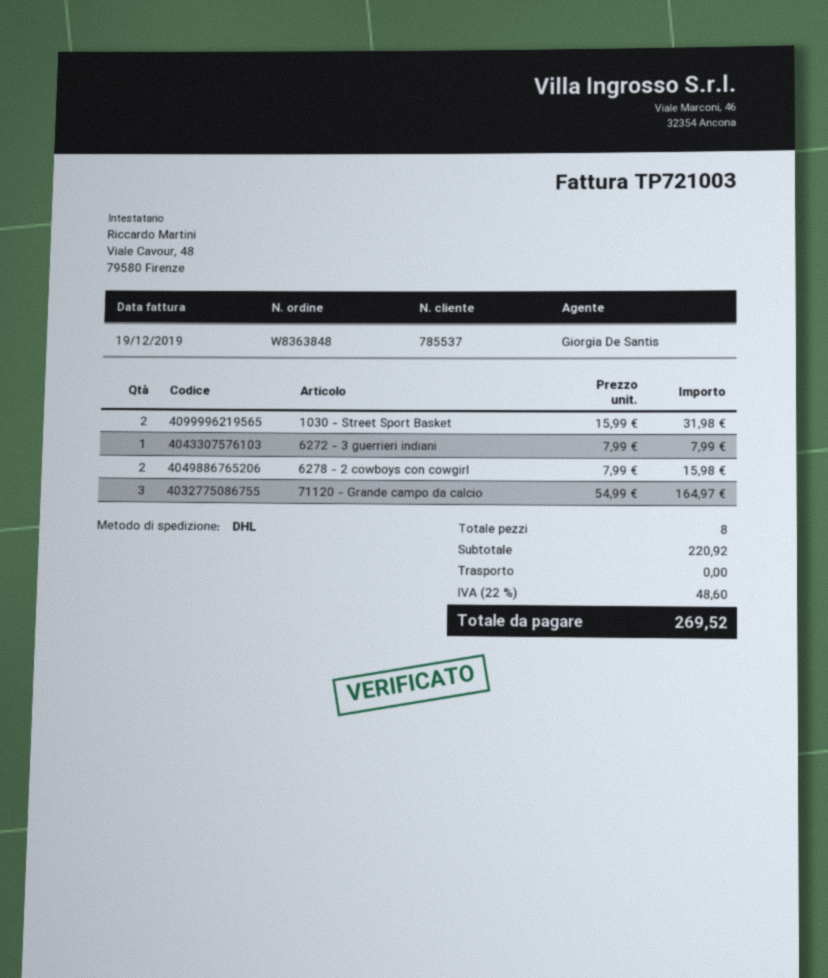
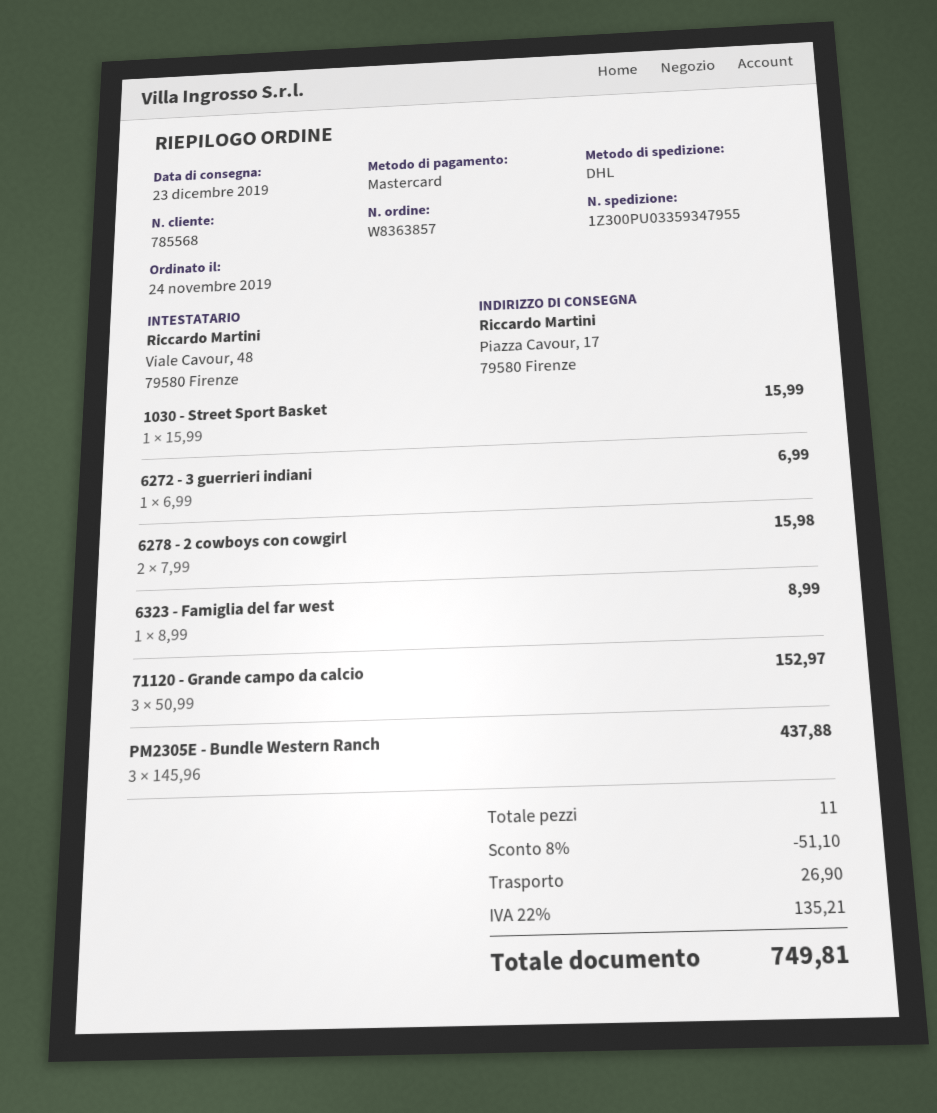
order number: W8363848 -> W8363857
customer number: 785537 -> 785568
1030 - Street Sport Basket: 2 x 15.99 = 31.98 -> 1 x 15.99 = 15.99
6272 - 3 guerrieri indiani: 1 x 7.99 = 7.99 -> 1 x 6.99 = 6.99
71120 - Grande campo da calcio: 3 x 54.99 = 164.97 -> 3 x 50.99 = 152.97
6323 - Famiglia del far west: none -> 1 x 8.99 = 8.99
PM2305E - Bundle Western Ranch: none -> 3 x 145.96 = 437.88
total quantity: 8 -> 11
discount: none -> 8% = 51.10
shipping: 0.00 -> 26.90
tax: 22% = 48.60 -> 22% = 135.21
total: 269.52 -> 749.81

